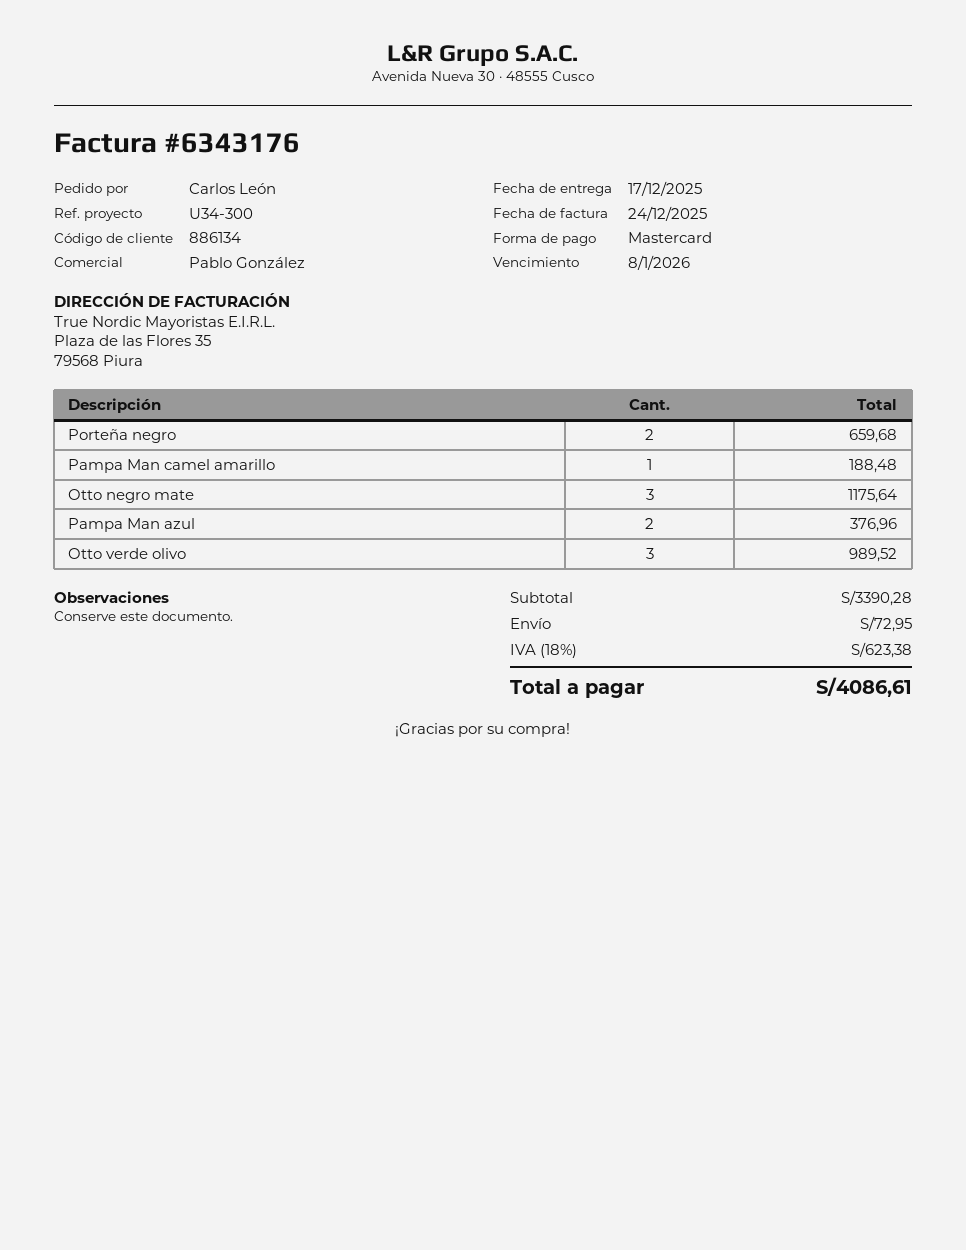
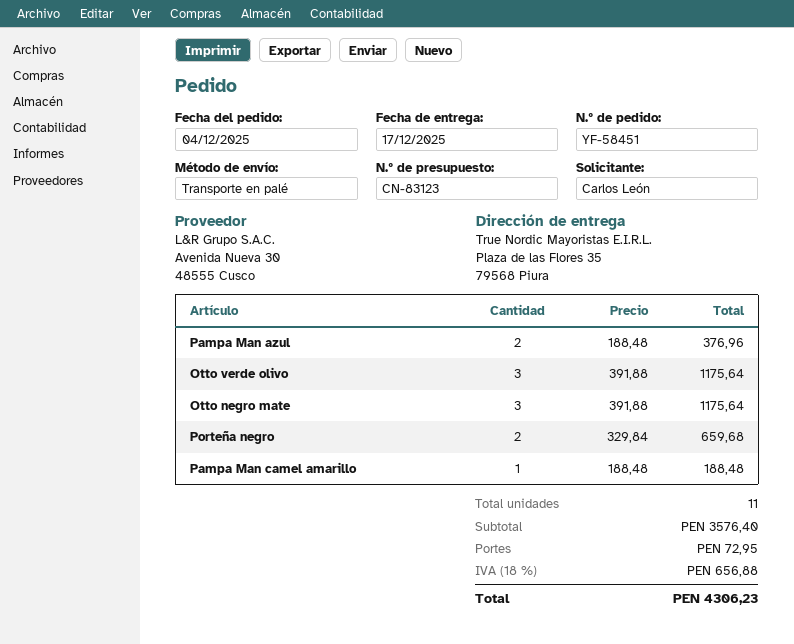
Otto verde olivo: 3 for 989.52 -> 3 for 1175.64
subtotal: 3390.28 -> 3576.40
tax: 18% = 623.38 -> 18% = 656.88
total: 4086.61 -> 4306.23

